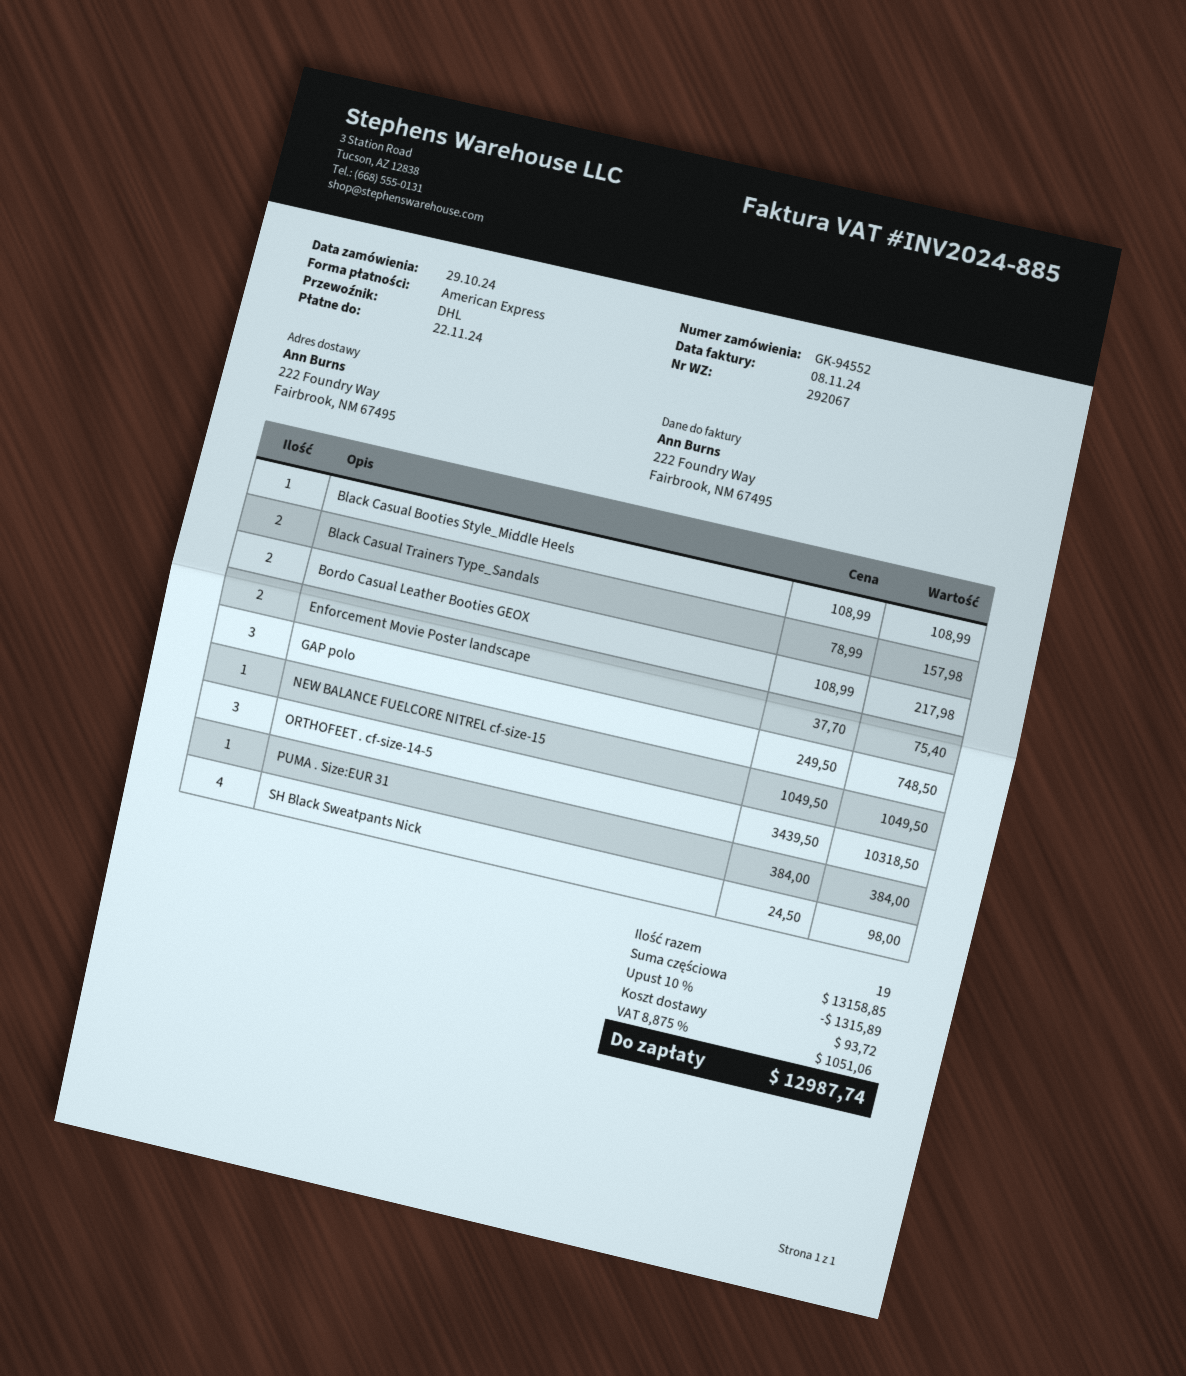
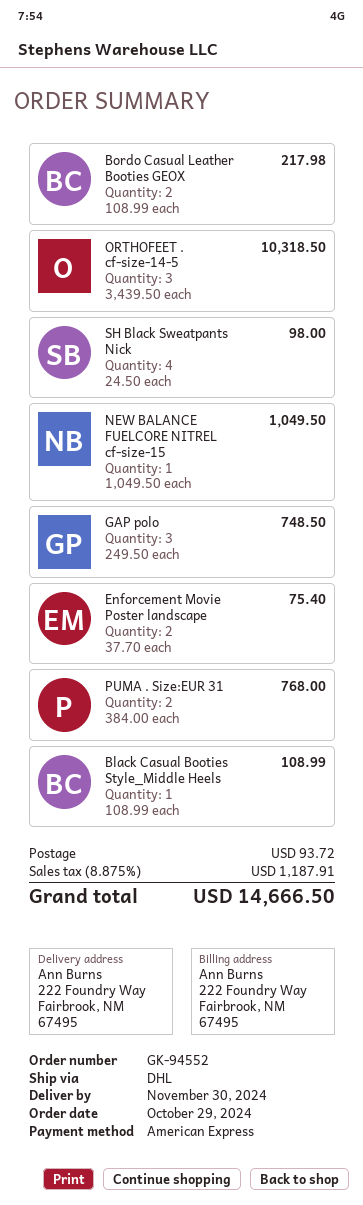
Black Casual Trainers Type_Sandals: 2 x 78.99 = 157.98 -> none
PUMA . Size:EUR 31: 1 x 384.00 = 384.00 -> 2 x 384.00 = 768.00
discount: 10% = 1315.89 -> none
tax: 8.875% = 1051.06 -> 8.875% = 1187.91
total: 12987.74 -> 14666.50

